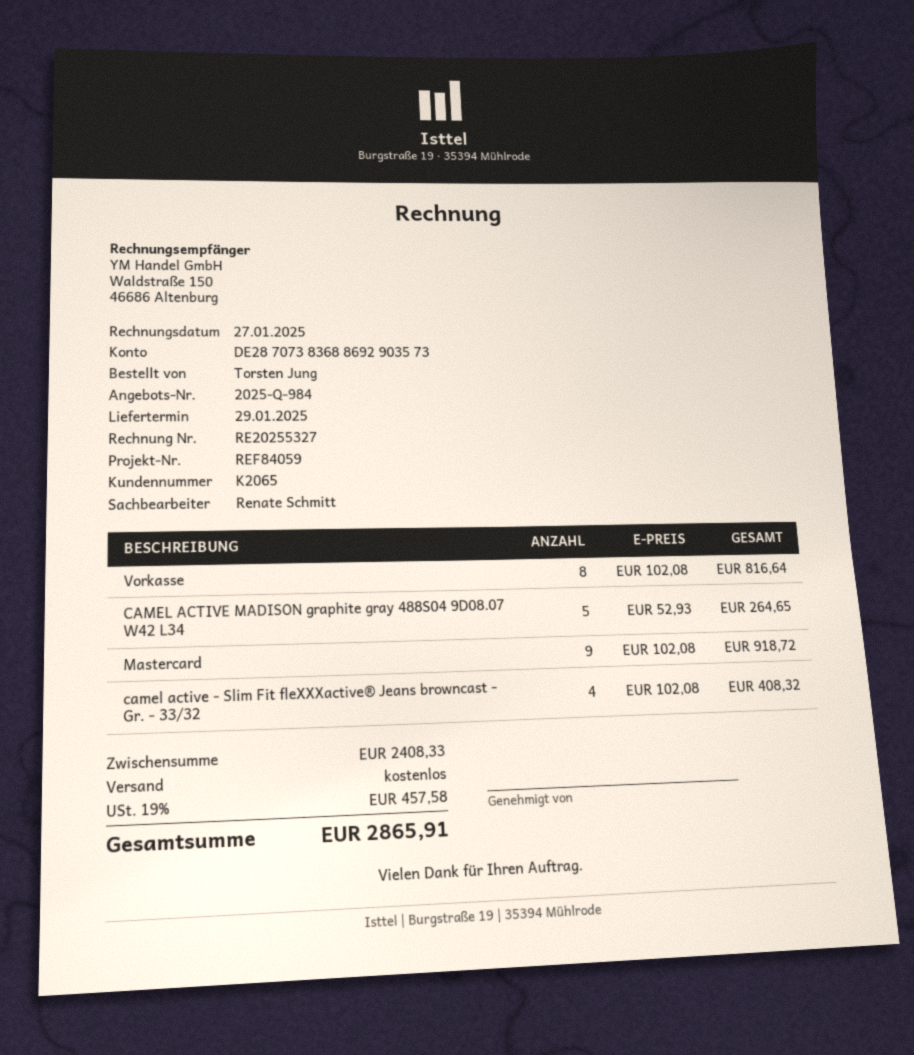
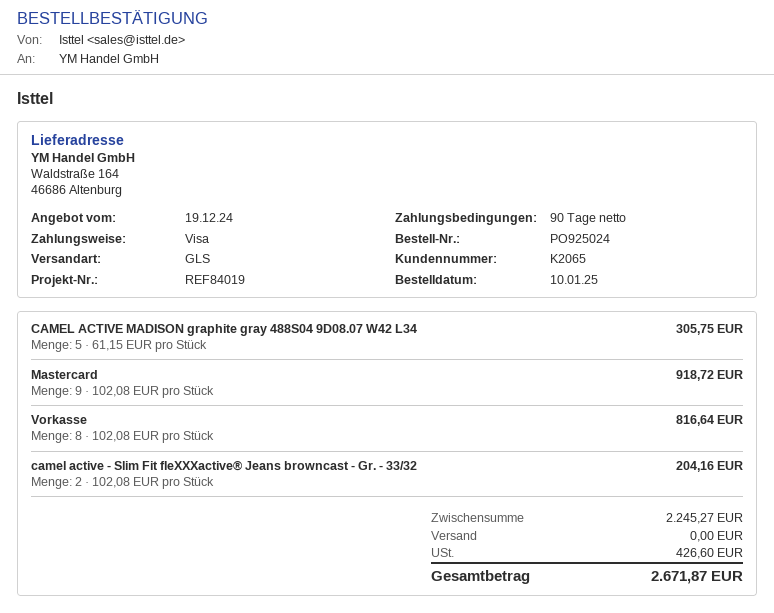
reference: REF84059 -> REF84019
CAMEL ACTIVE MADISON graphite gray 488S04 9D08.07 W42 L34: 5 x 52.93 = 264.65 -> 5 x 61.15 = 305.75
camel active - Slim Fit fleXXXactive® Jeans browncast - Gr. - 33/32: 4 x 102.08 = 408.32 -> 2 x 102.08 = 204.16
subtotal: 2408.33 -> 2245.27
tax: 457.58 -> 426.60
total: 2865.91 -> 2671.87

